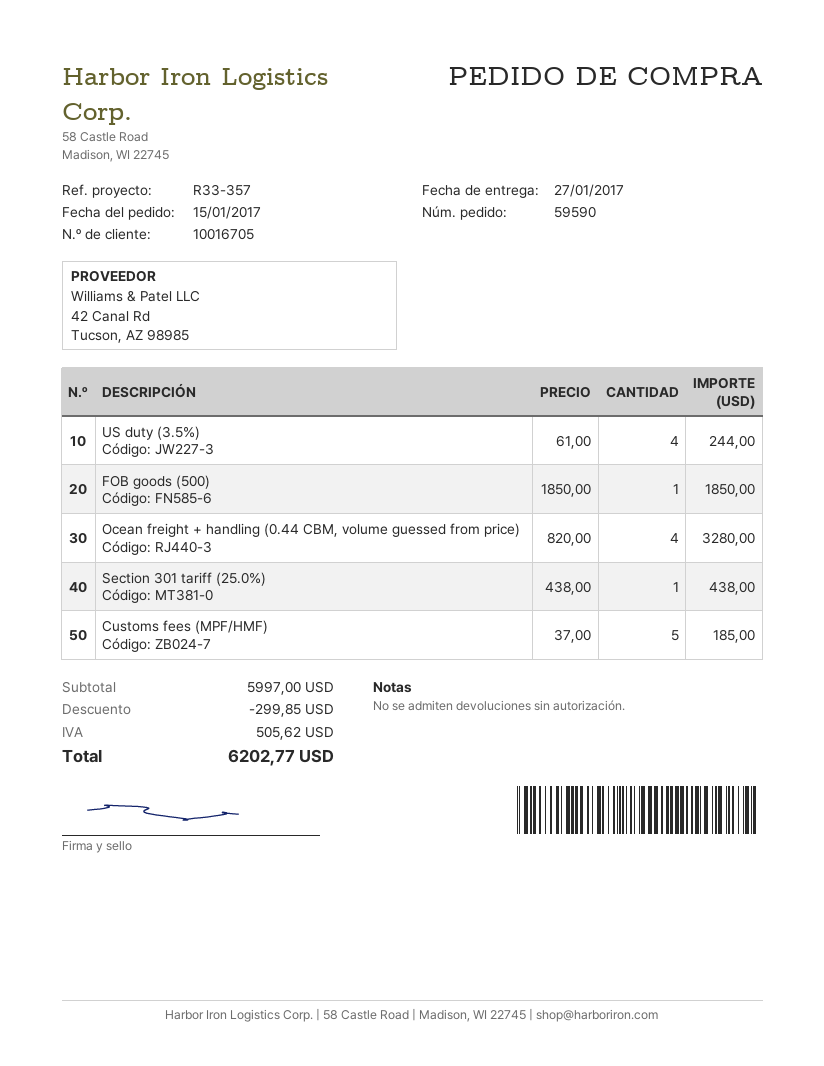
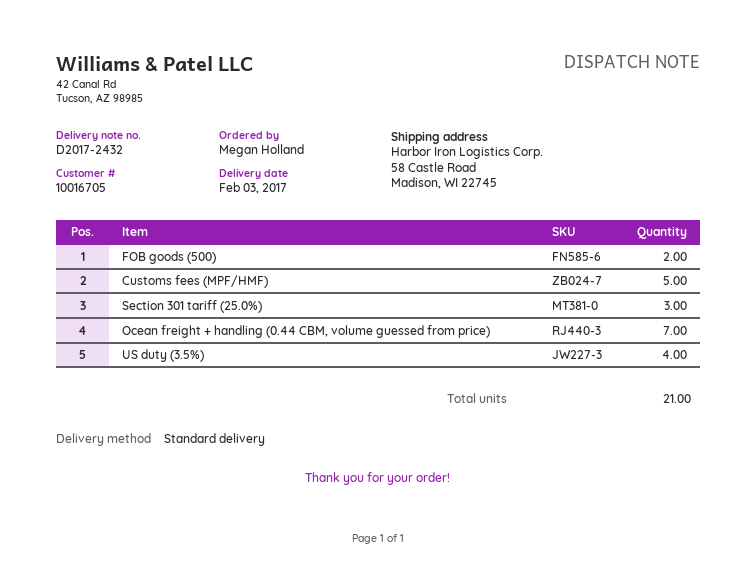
delivery date: 2017-01-27 -> 2017-02-03
FOB goods (500): 1 -> 2
Ocean freight + handling (0.44 CBM, volume guessed from price): 4 -> 7
Section 301 tariff (25.0%): 1 -> 3

